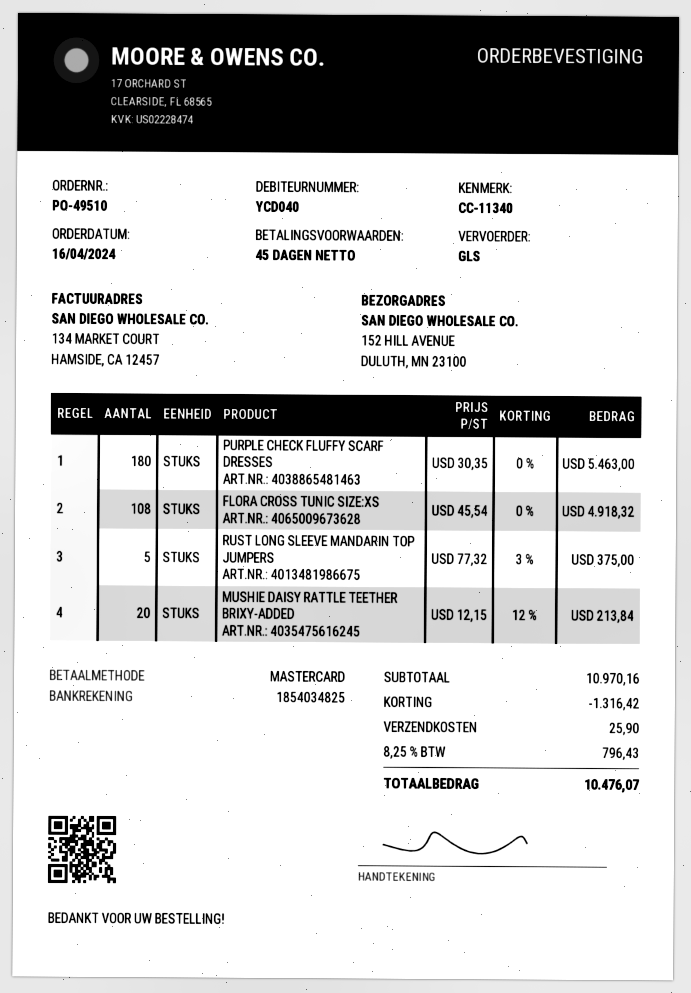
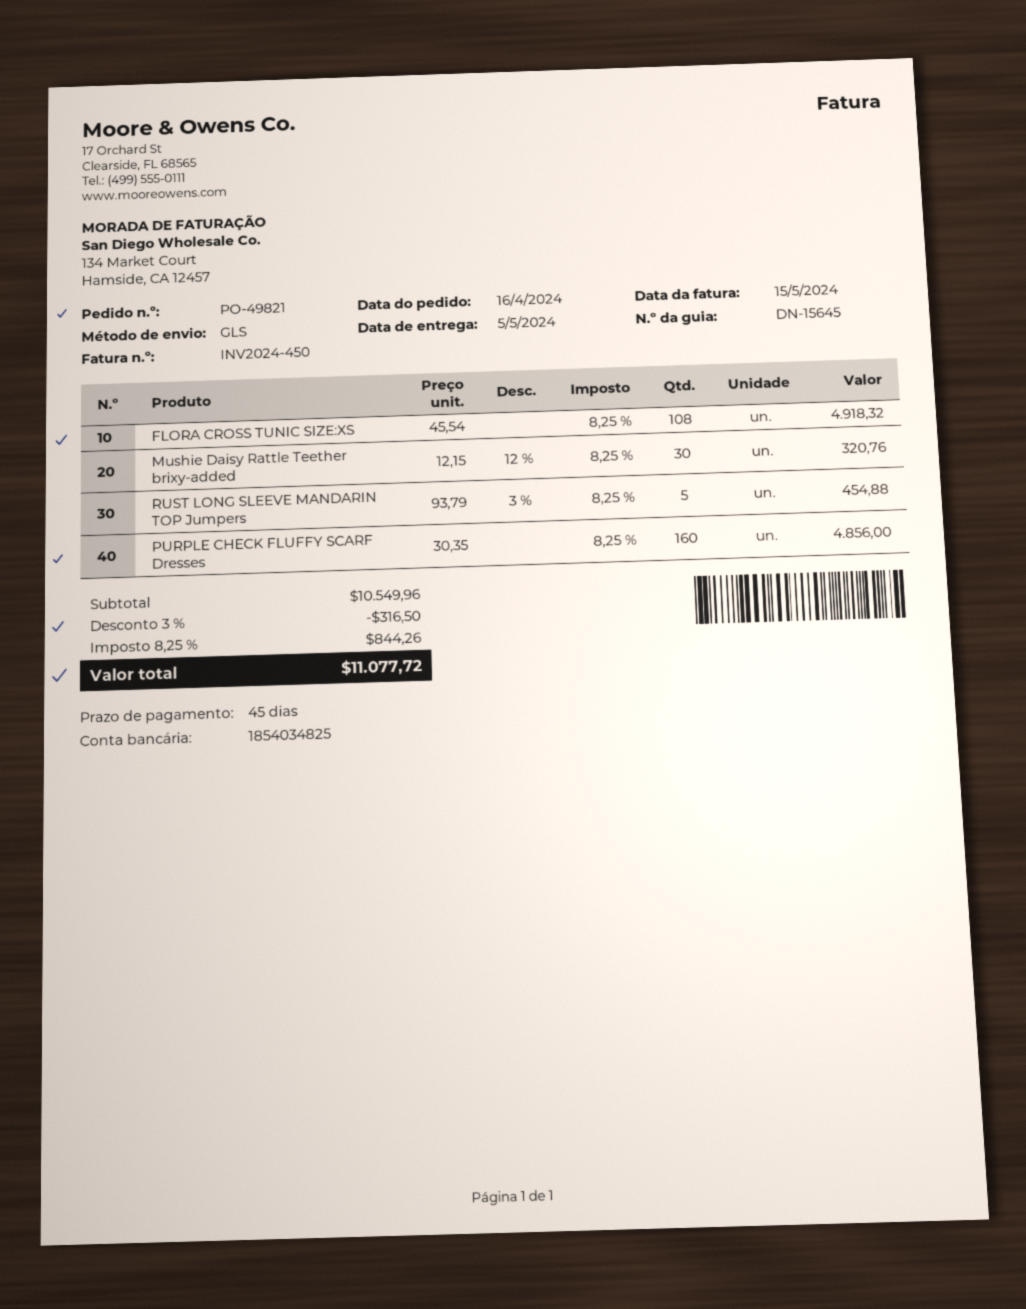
order number: PO-49510 -> PO-49821
PURPLE CHECK FLUFFY SCARF DRESSES: 180 x 30.35 = 5463.00 -> 160 x 30.35 = 4856.00
RUST LONG SLEEVE MANDARIN TOP JUMPERS: 5 x 77.32 - 3% = 375.00 -> 5 x 93.79 - 3% = 454.88
MUSHIE DAISY RATTLE TEETHER BRIXY-ADDED: 20 x 12.15 - 12% = 213.84 -> 30 x 12.15 - 12% = 320.76
subtotal: 10970.16 -> 10549.96
discount: 1316.42 -> 316.50
shipping: 25.90 -> none
tax: 8.25% = 796.43 -> 8.25% = 844.26
total: 10476.07 -> 11077.72

